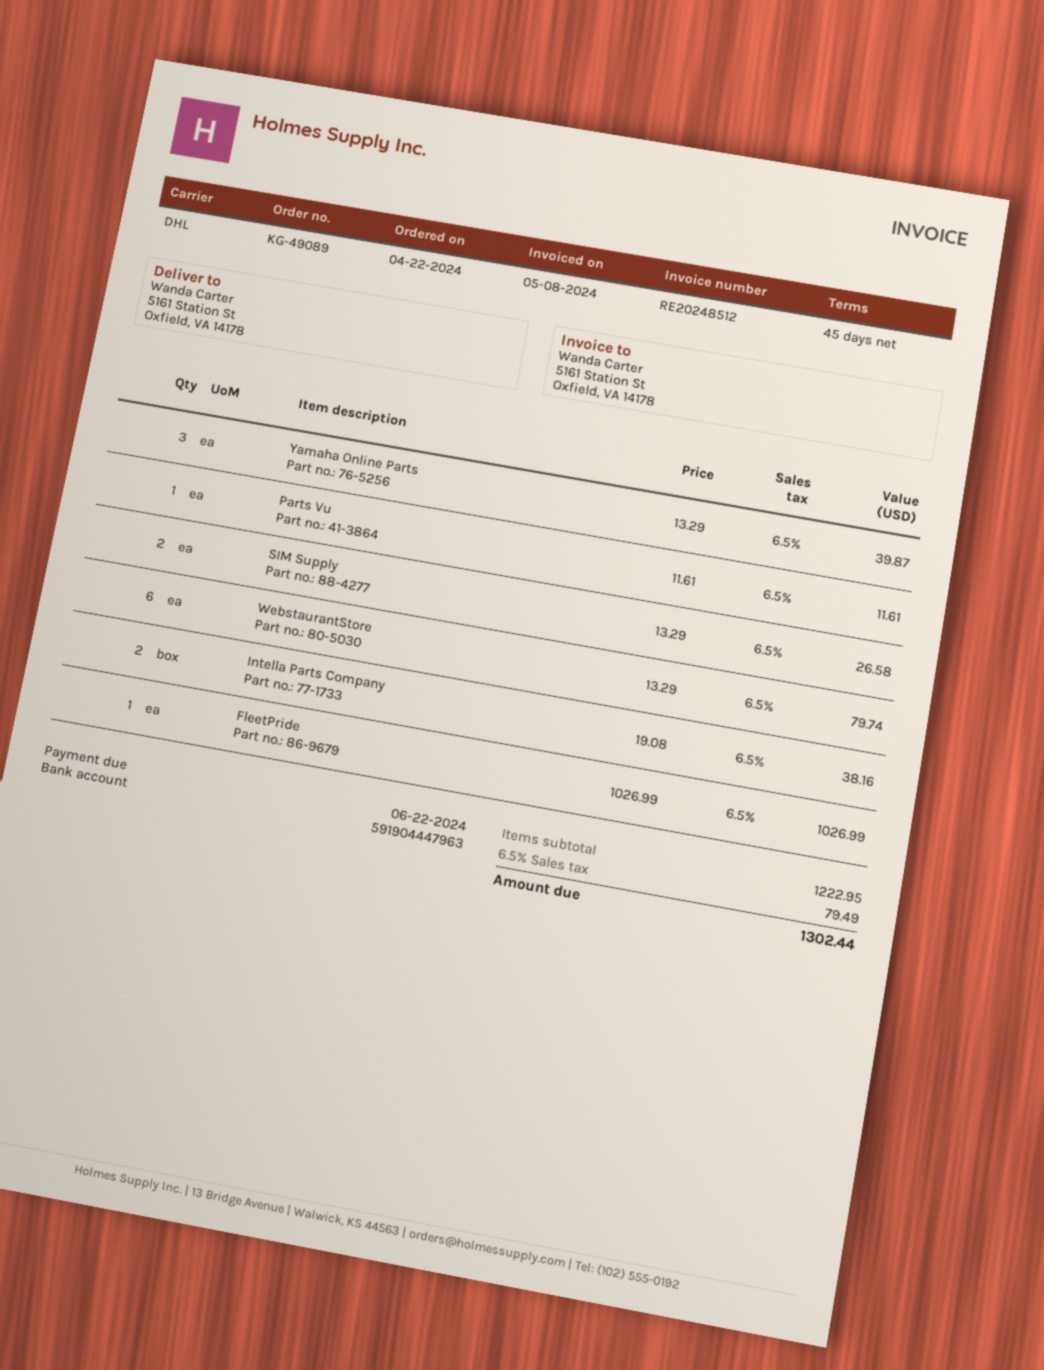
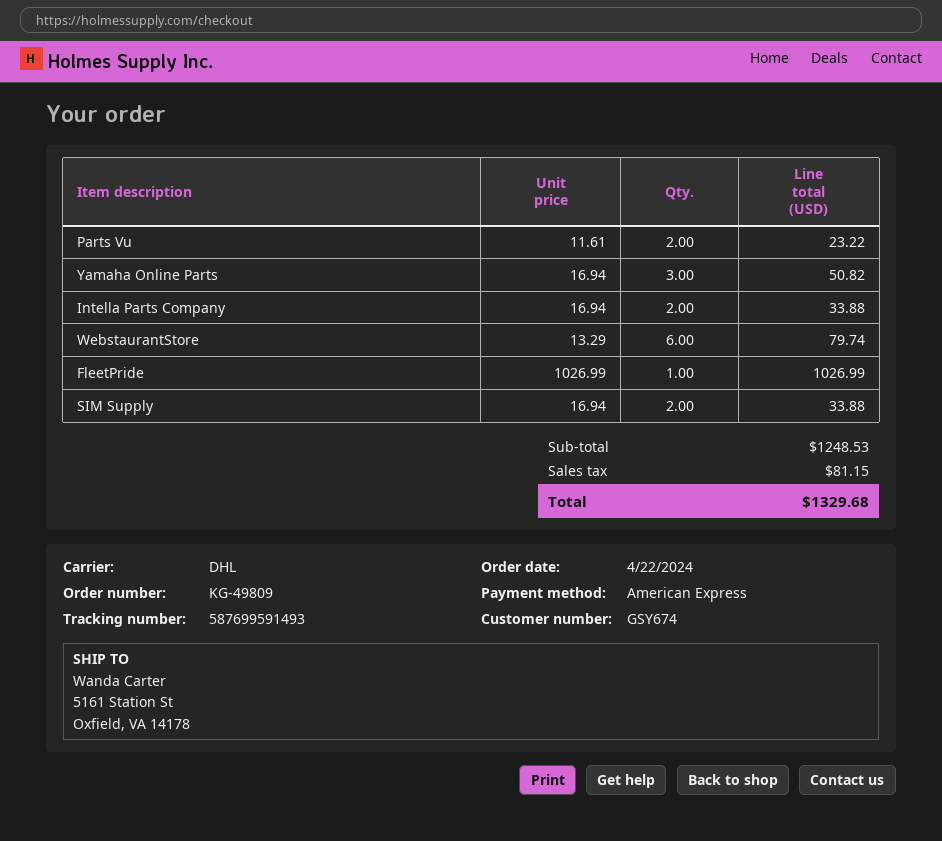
order number: KG-49089 -> KG-49809
Yamaha Online Parts: 3 x 13.29 = 39.87 -> 3 x 16.94 = 50.82
Parts Vu: 1 x 11.61 = 11.61 -> 2 x 11.61 = 23.22
SIM Supply: 2 x 13.29 = 26.58 -> 2 x 16.94 = 33.88
Intella Parts Company: 2 x 19.08 = 38.16 -> 2 x 16.94 = 33.88
subtotal: 1222.95 -> 1248.53
tax: 79.49 -> 81.15
total: 1302.44 -> 1329.68

